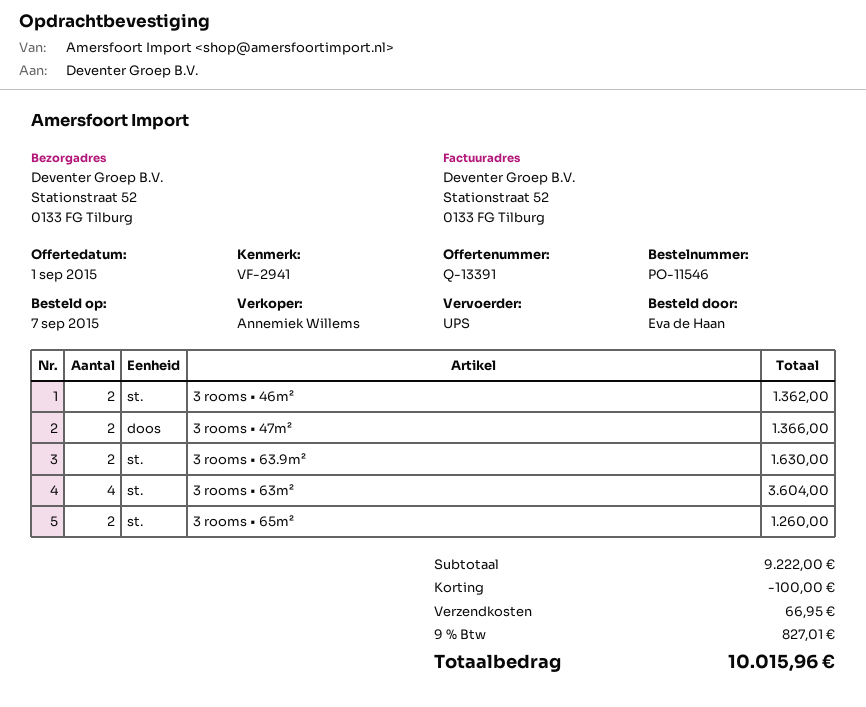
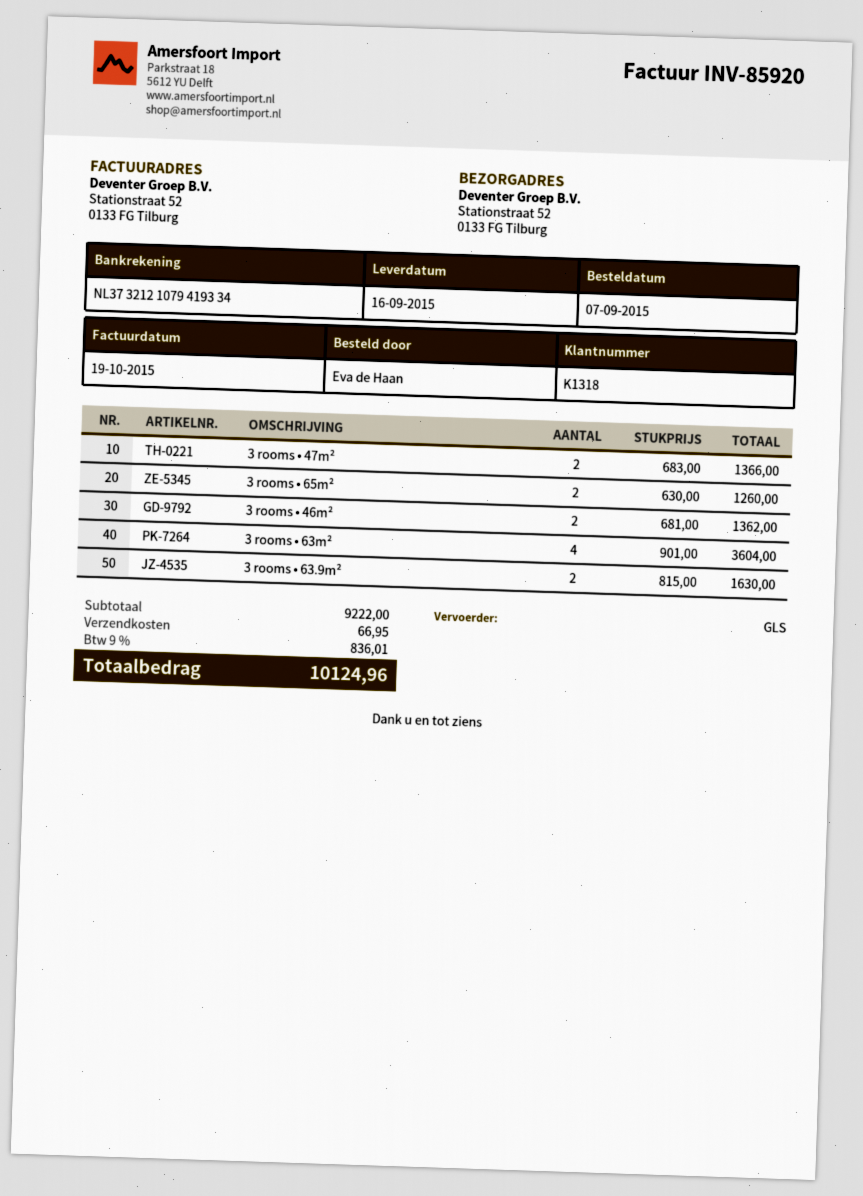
shipping method: UPS -> GLS
discount: 100.00 -> none
tax: 9% = 827.01 -> 9% = 836.01
total: 10015.96 -> 10124.96

